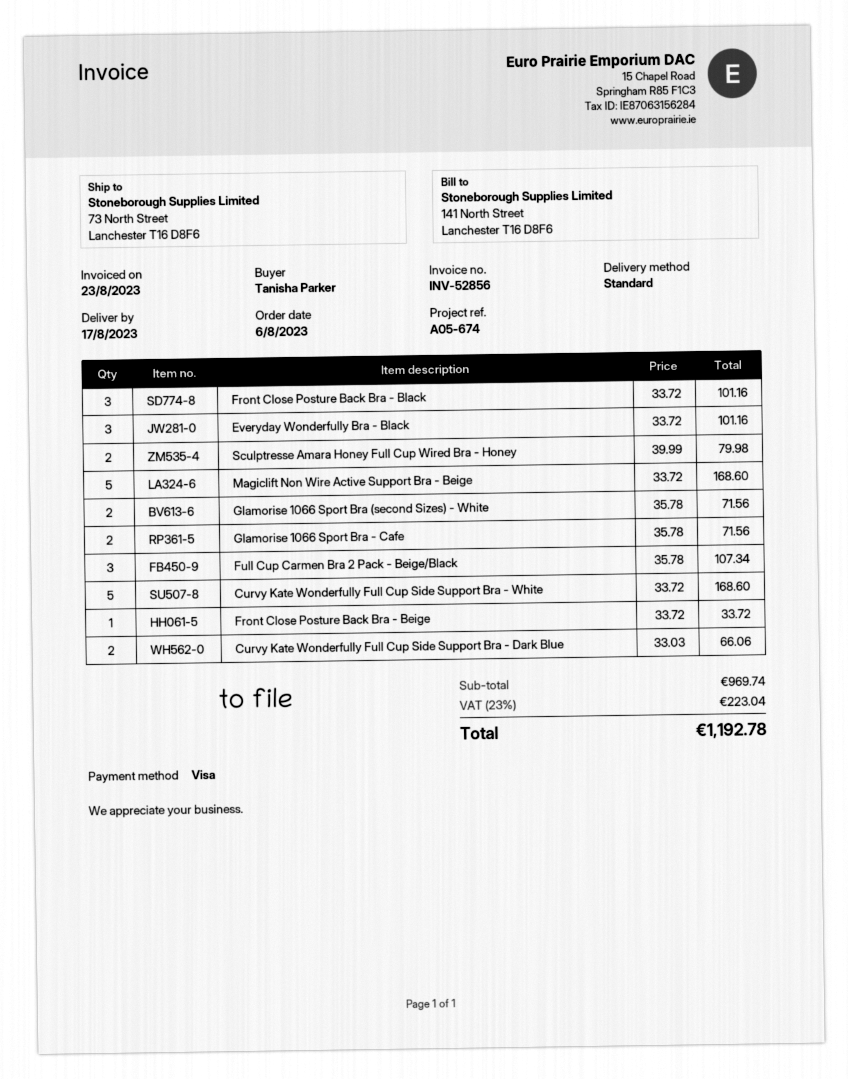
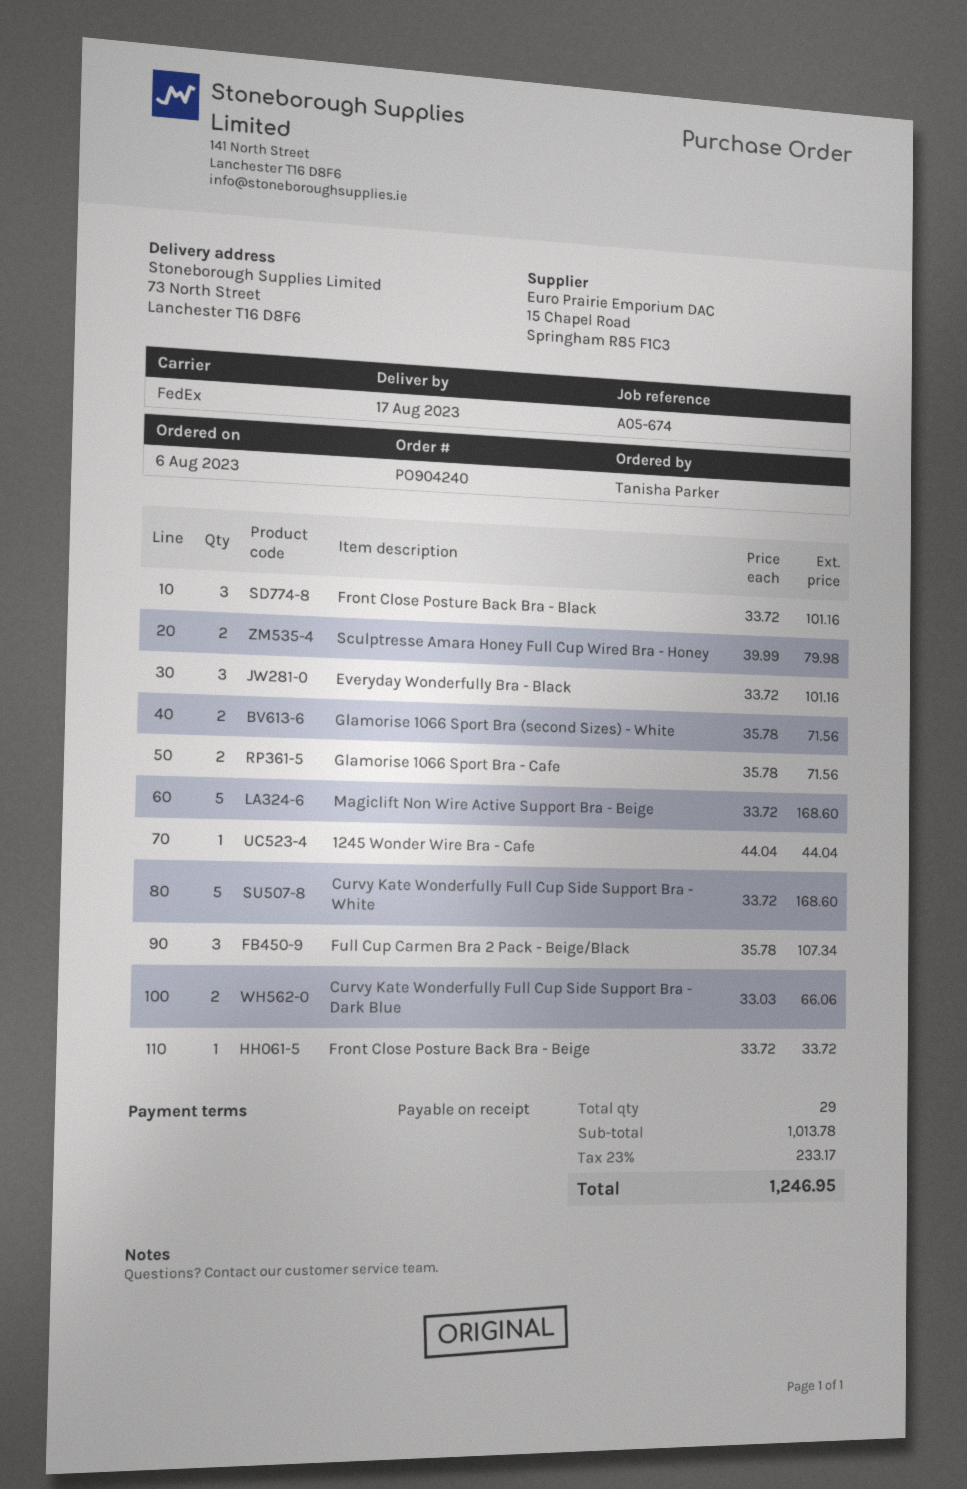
shipping method: standard -> FedEx
1245 Wonder Wire Bra - Cafe: none -> 1 x 44.04 = 44.04
subtotal: 969.74 -> 1013.78
tax: 23% = 223.04 -> 23% = 233.17
total: 1192.78 -> 1246.95

